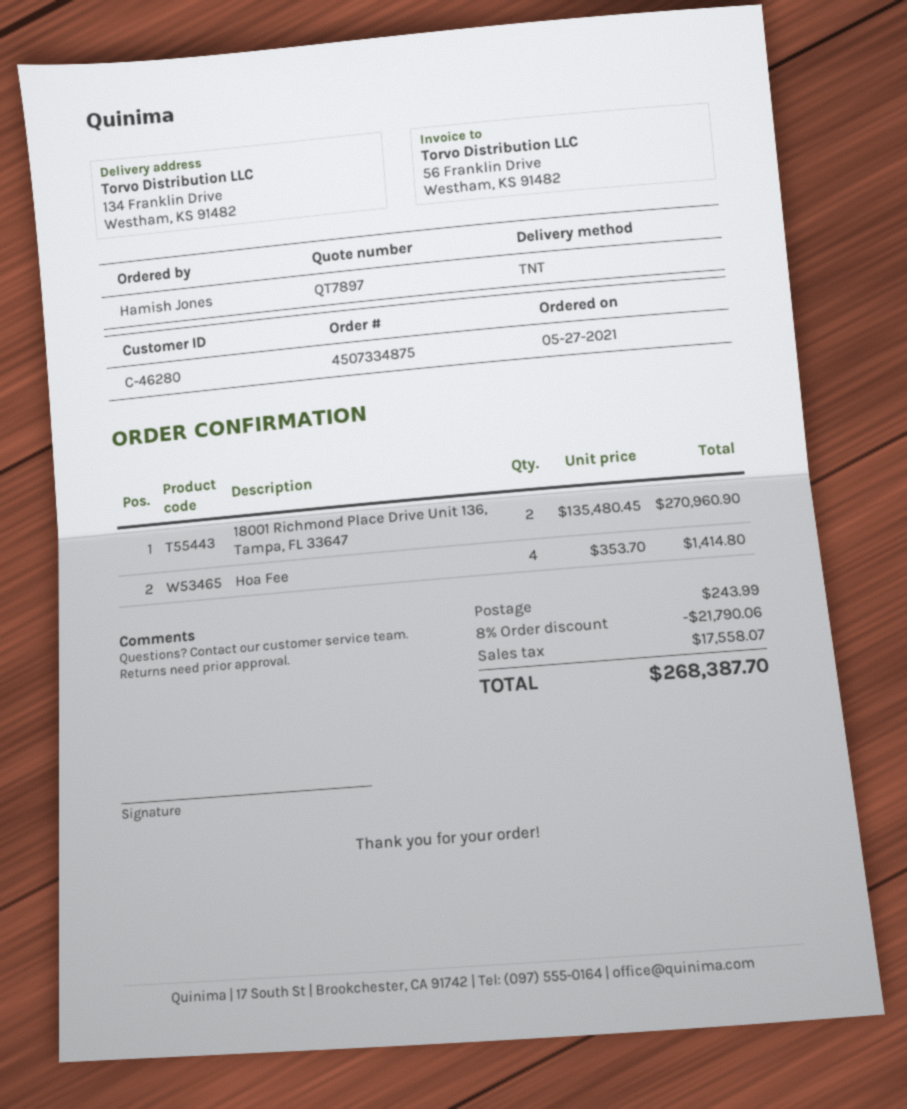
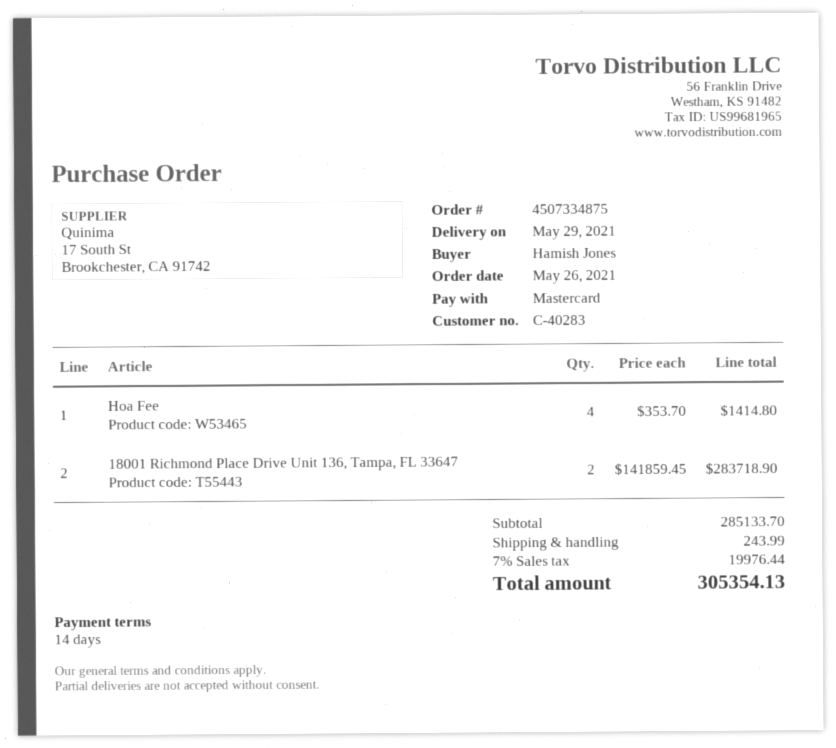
order date: 2021-05-27 -> 2021-05-26
customer number: C-46280 -> C-40283
18001 Richmond Place Drive Unit 136, Tampa, FL 33647: 2 x 135480.45 = 270960.90 -> 2 x 141859.45 = 283718.90
discount: 8% = 21790.06 -> none
tax: 17558.07 -> 19976.44
total: 268387.70 -> 305354.13

